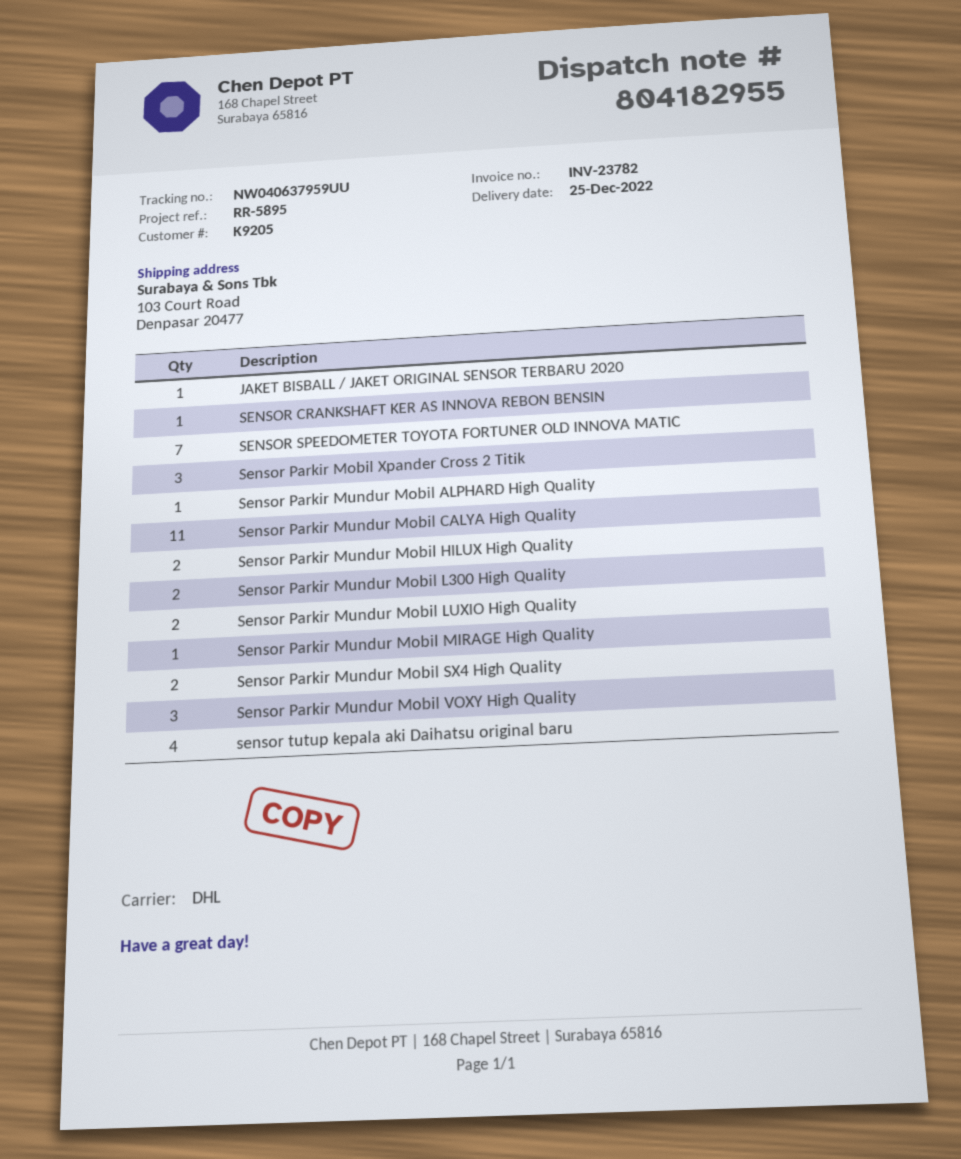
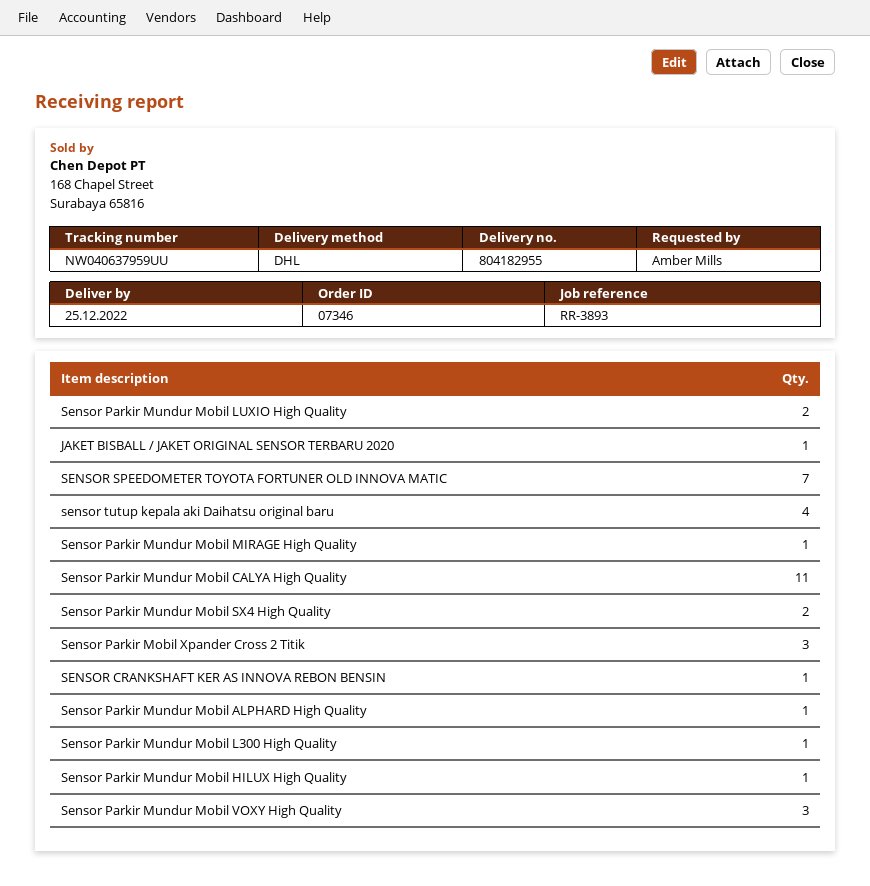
reference: RR-5895 -> RR-3893
Sensor Parkir Mundur Mobil HILUX High Quality: 2 -> 1
Sensor Parkir Mundur Mobil L300 High Quality: 2 -> 1

